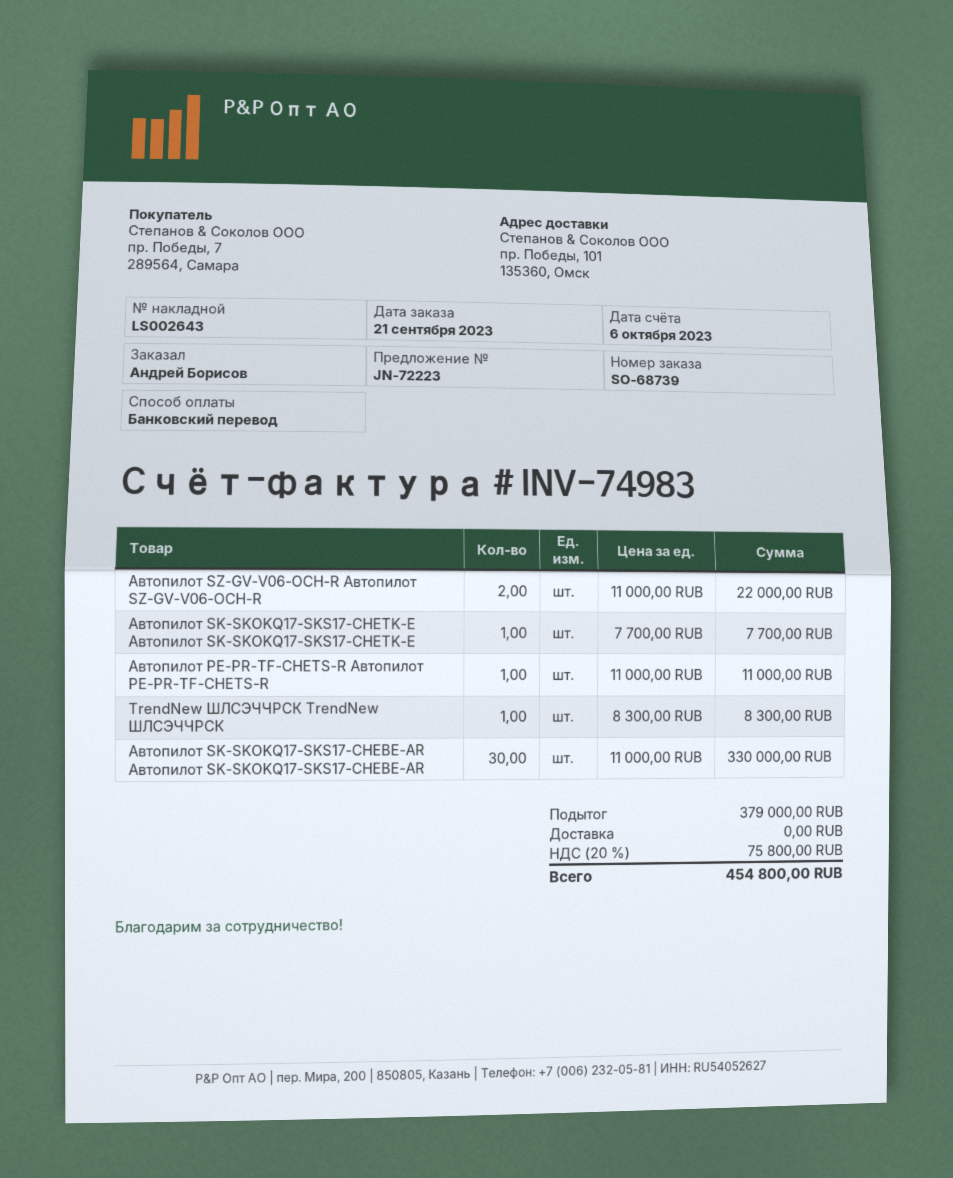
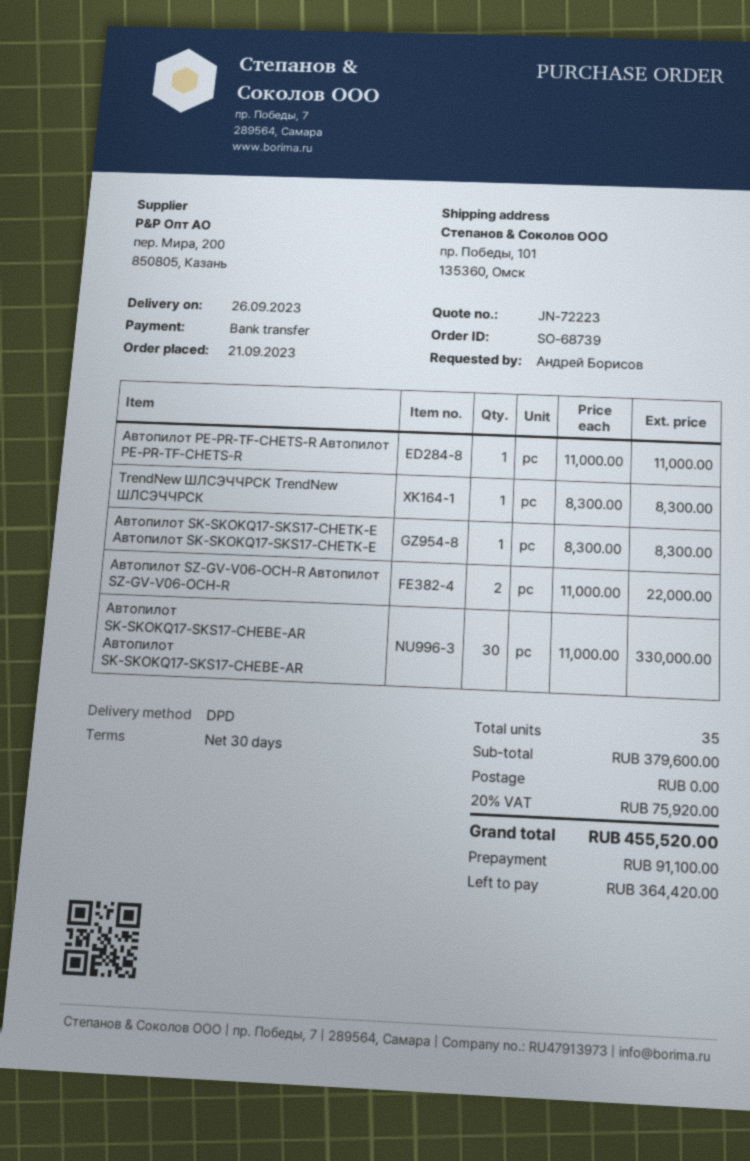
Автопилот SK-SKOKQ17-SKS17-CHETK-E Автопилот SK-SKOKQ17-SKS17-CHETK-E: 1 x 7700.00 = 7700.00 -> 1 x 8300.00 = 8300.00
subtotal: 379000.00 -> 379600.00
tax: 20% = 75800.00 -> 20% = 75920.00
total: 454800.00 -> 455520.00

